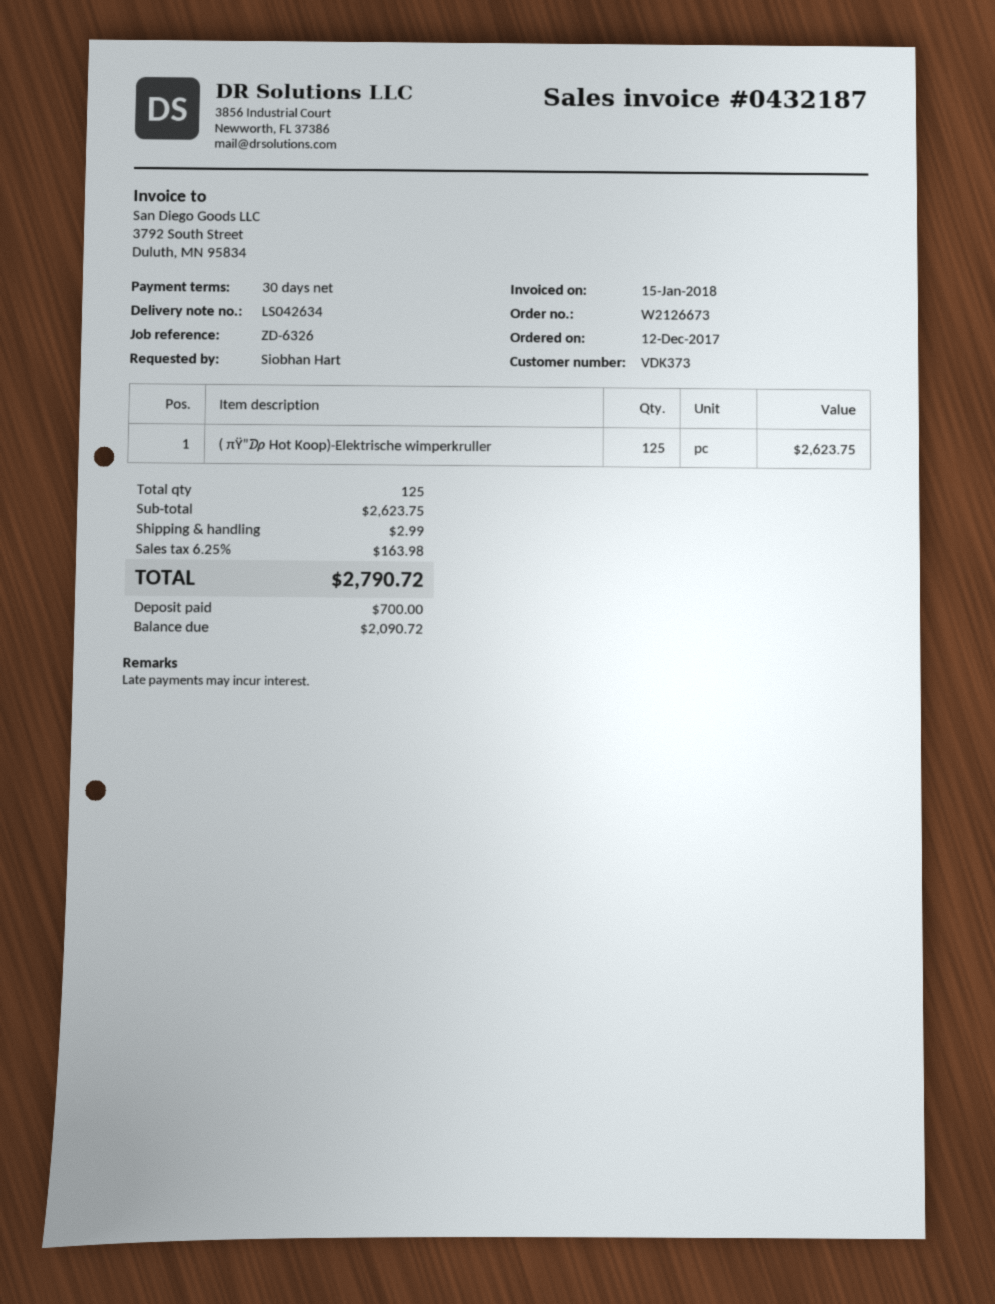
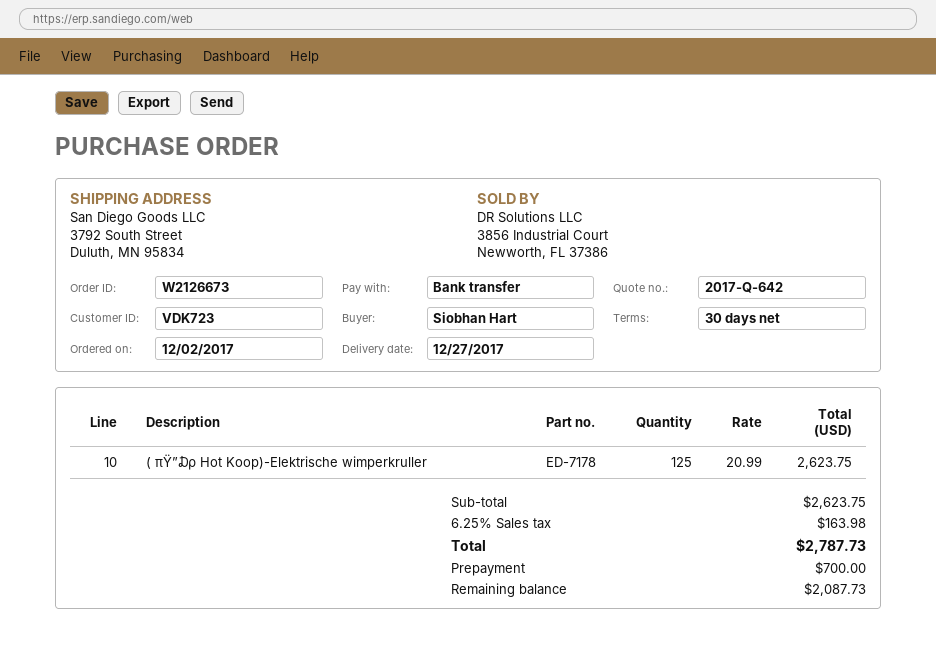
order date: 2017-12-12 -> 2017-12-02
customer number: VDK373 -> VDK723
shipping: 2.99 -> none
total: 2790.72 -> 2787.73
balance: 2090.72 -> 2087.73

